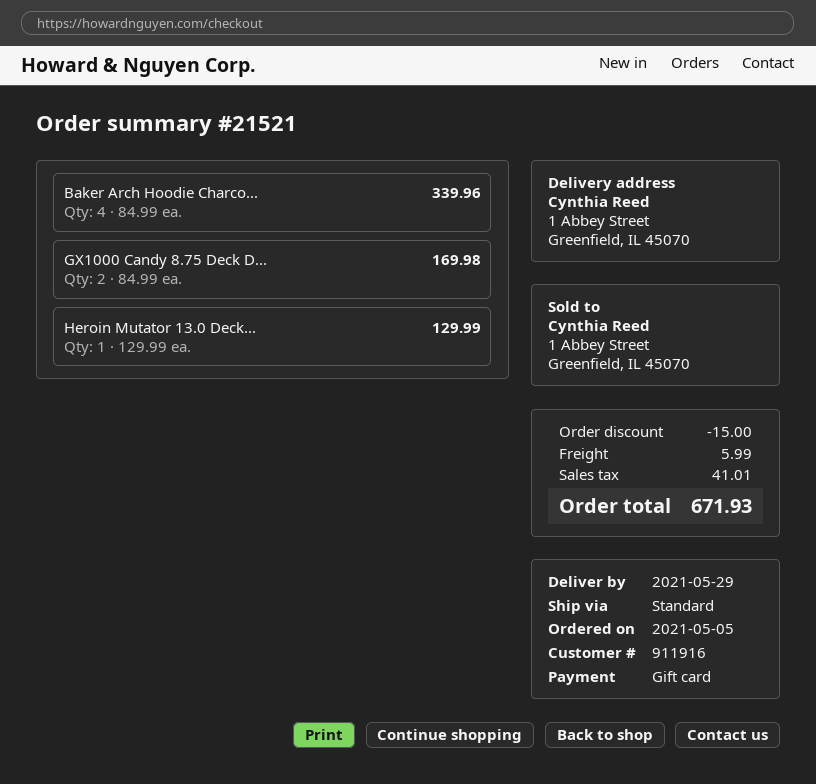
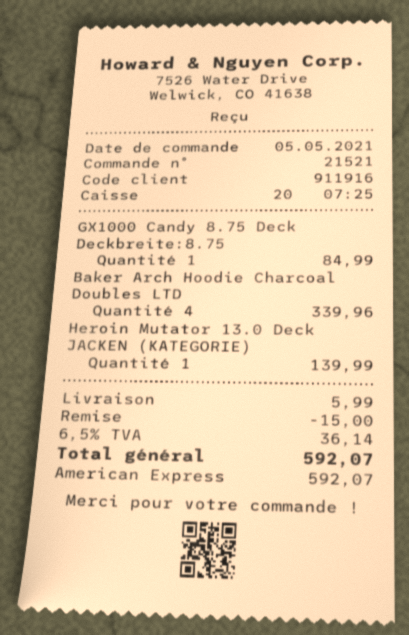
payment method: gift card -> American Express
GX1000 Candy 8.75 Deck D...: 2 for 169.98 -> 1 for 84.99
Heroin Mutator 13.0 Deck...: 1 for 129.99 -> 1 for 139.99
tax: 41.01 -> 36.14
total: 671.93 -> 592.07

